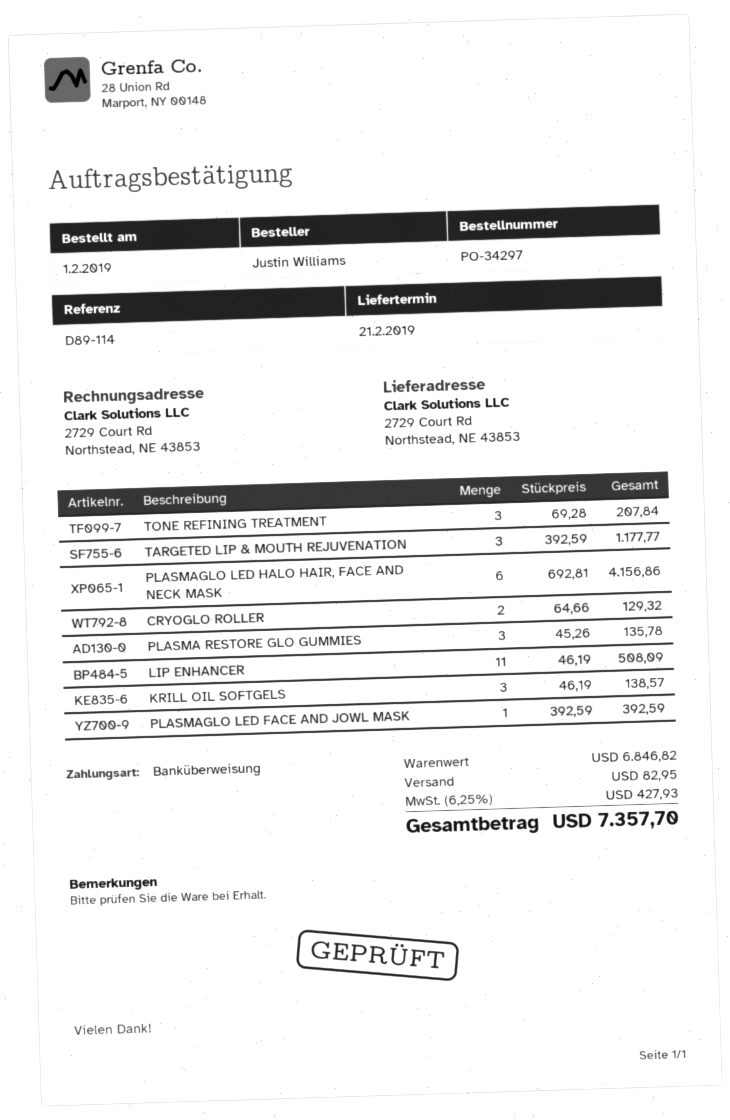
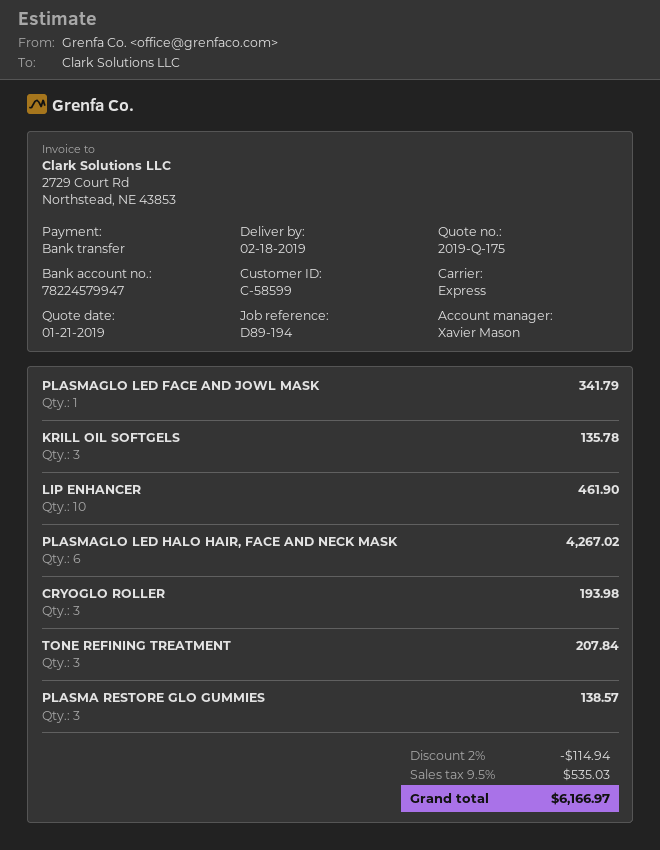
delivery date: 2019-02-21 -> 2019-02-18
reference: D89-114 -> D89-194
TARGETED LIP & MOUTH REJUVENATION: 3 for 1177.77 -> none
PLASMAGLO LED HALO HAIR, FACE AND NECK MASK: 6 for 4156.86 -> 6 for 4267.02
CRYOGLO ROLLER: 2 for 129.32 -> 3 for 193.98
PLASMA RESTORE GLO GUMMIES: 3 for 135.78 -> 3 for 138.57
LIP ENHANCER: 11 for 508.09 -> 10 for 461.90
KRILL OIL SOFTGELS: 3 for 138.57 -> 3 for 135.78
PLASMAGLO LED FACE AND JOWL MASK: 1 for 392.59 -> 1 for 341.79
discount: none -> 2% = 114.94
shipping: 82.95 -> none
tax: 6.25% = 427.93 -> 9.5% = 535.03
total: 7357.70 -> 6166.97

